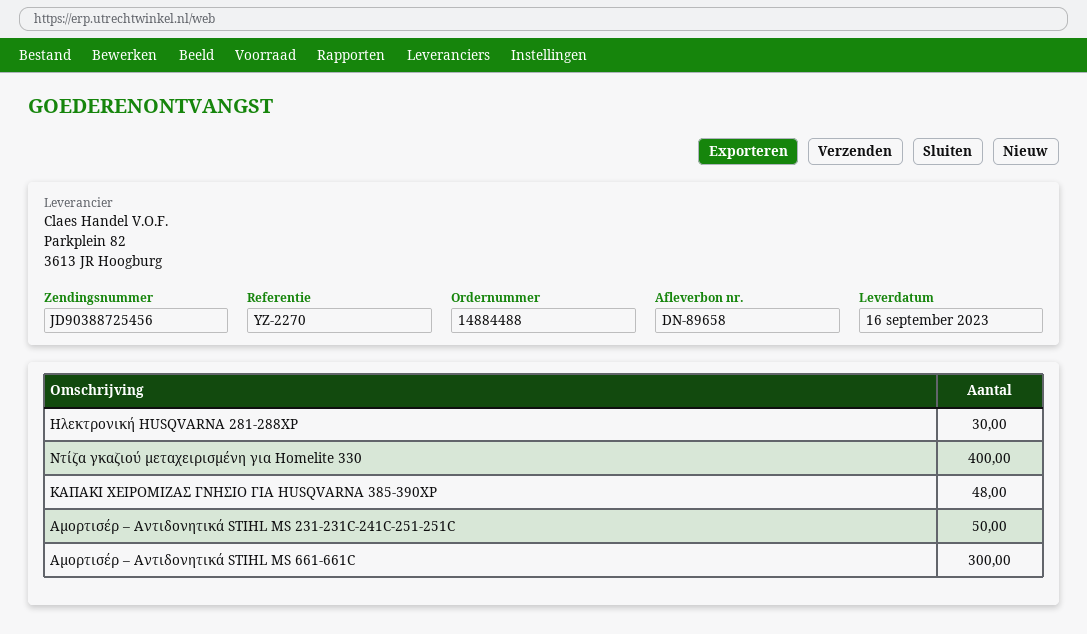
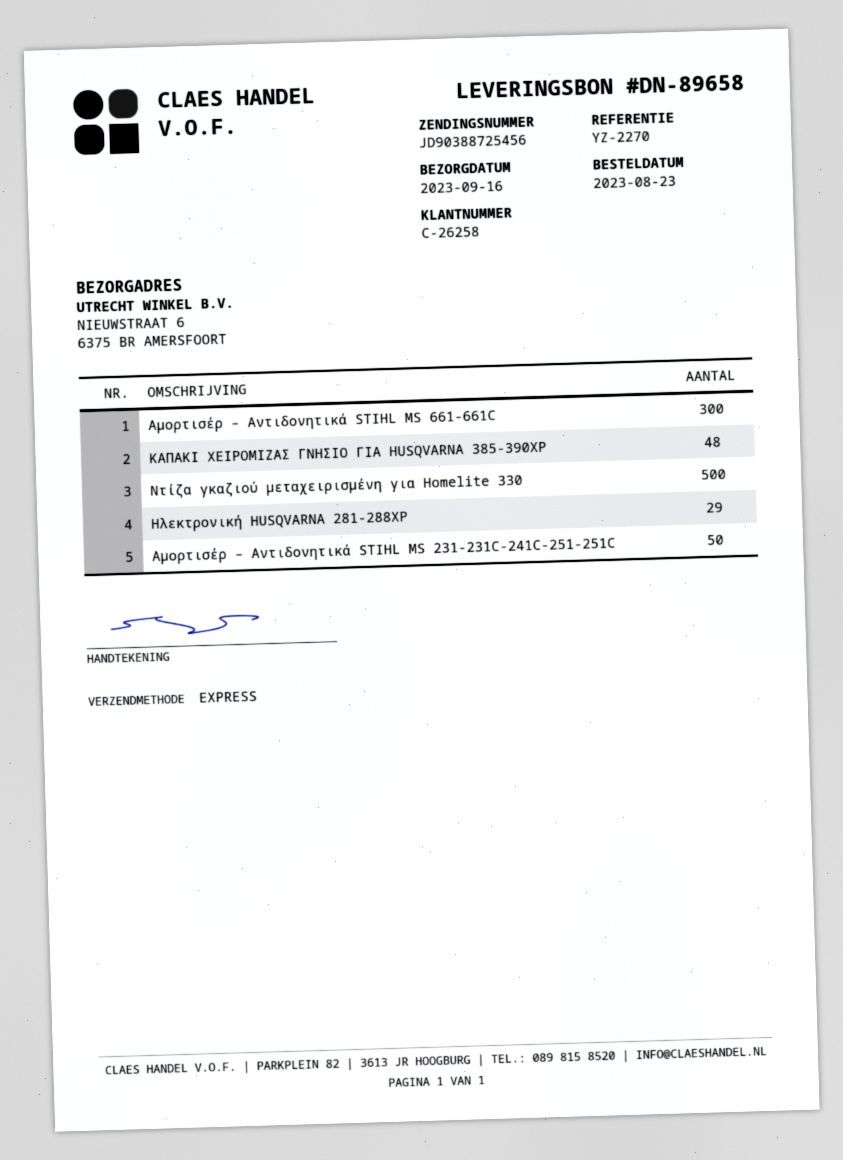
Ηλεκτρονική HUSQVARNA 281-288XP: 30 -> 29
Ντίζα γκαζιού μεταχειρισμένη για Homelite 330: 400 -> 500

